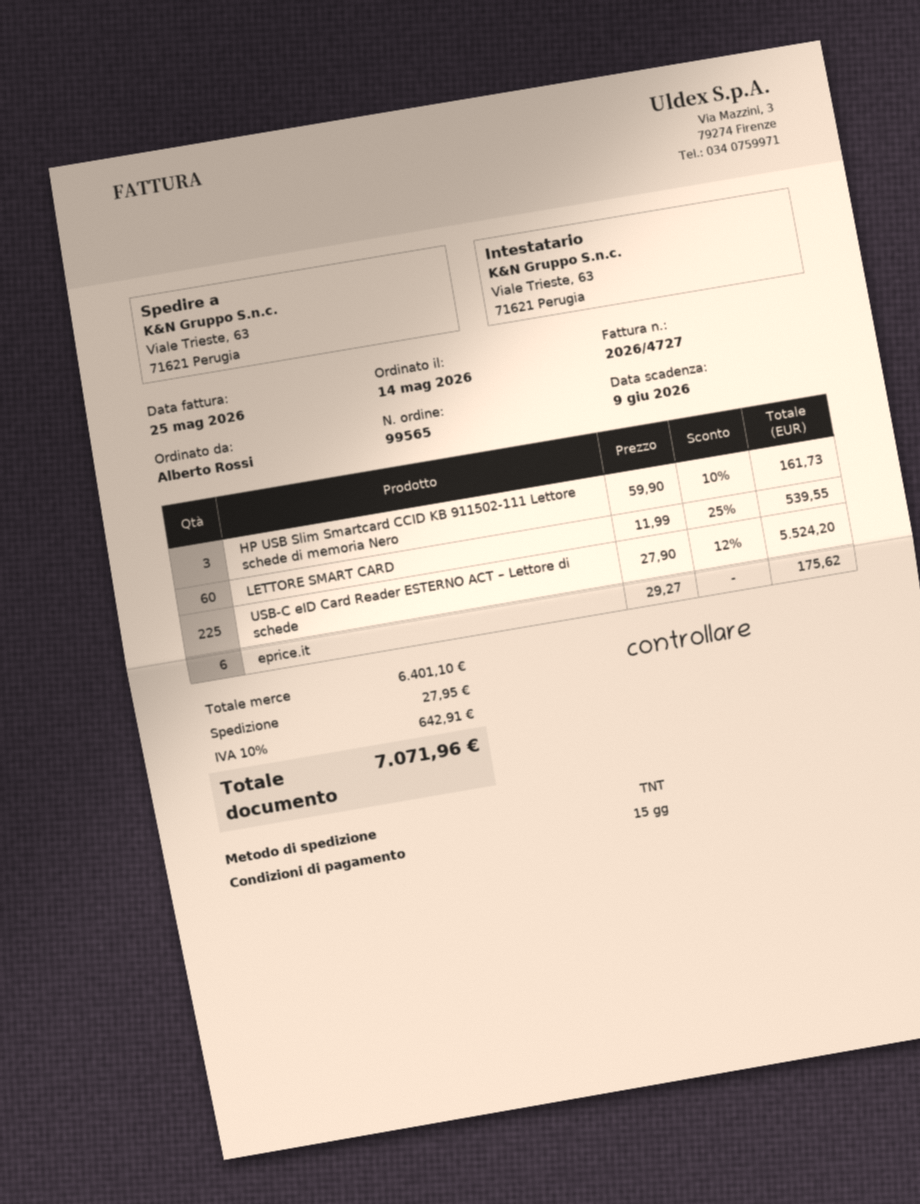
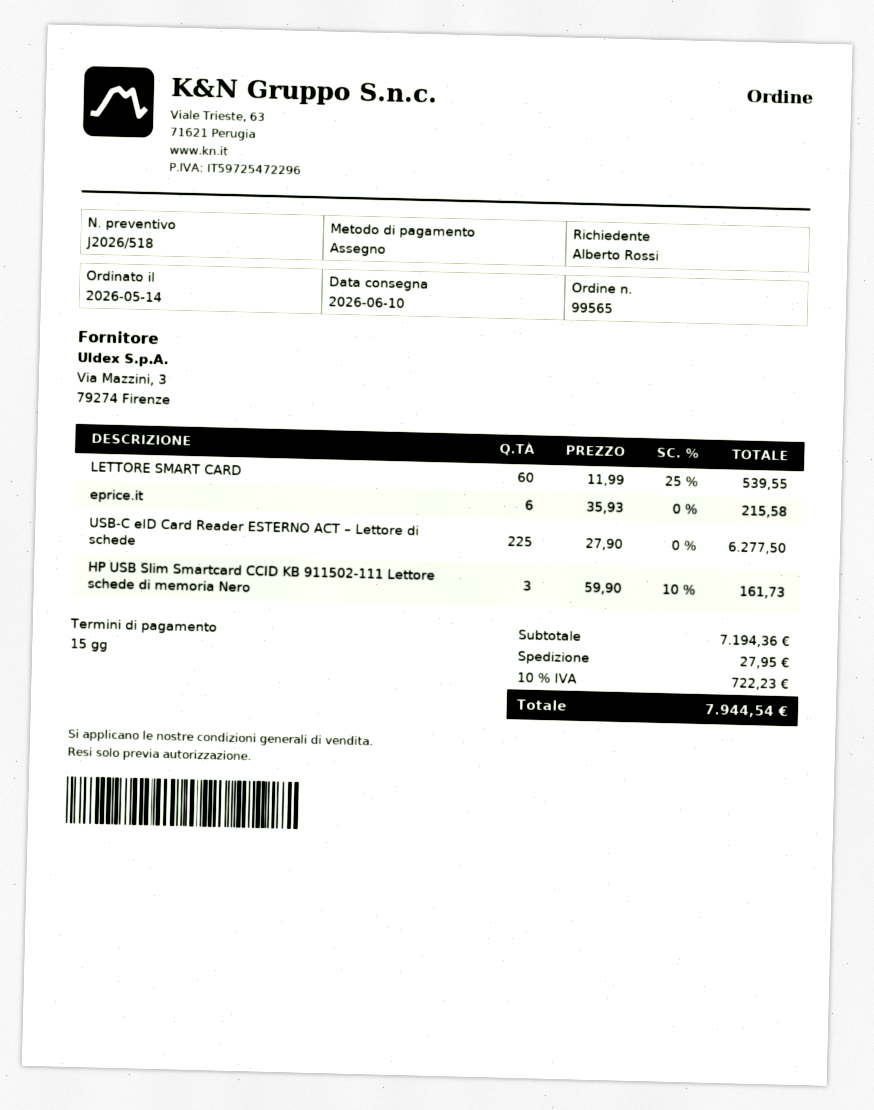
USB‑C eID Card Reader ESTERNO ACT – Lettore di schede: 225 x 27.90 - 12% = 5524.20 -> 225 x 27.90 = 6277.50
eprice.it: 6 x 29.27 = 175.62 -> 6 x 35.93 = 215.58
subtotal: 6401.10 -> 7194.36
tax: 10% = 642.91 -> 10% = 722.23
total: 7071.96 -> 7944.54

